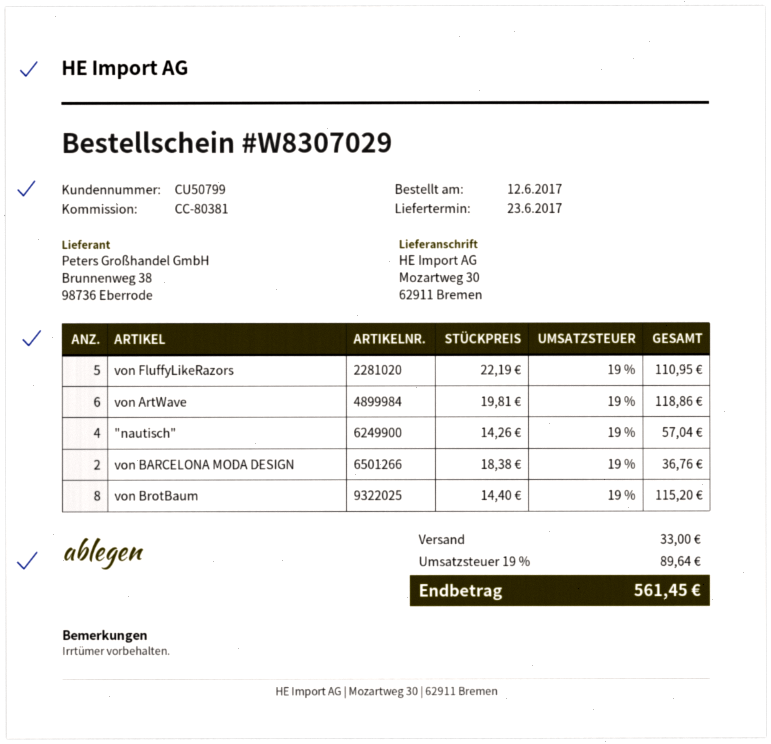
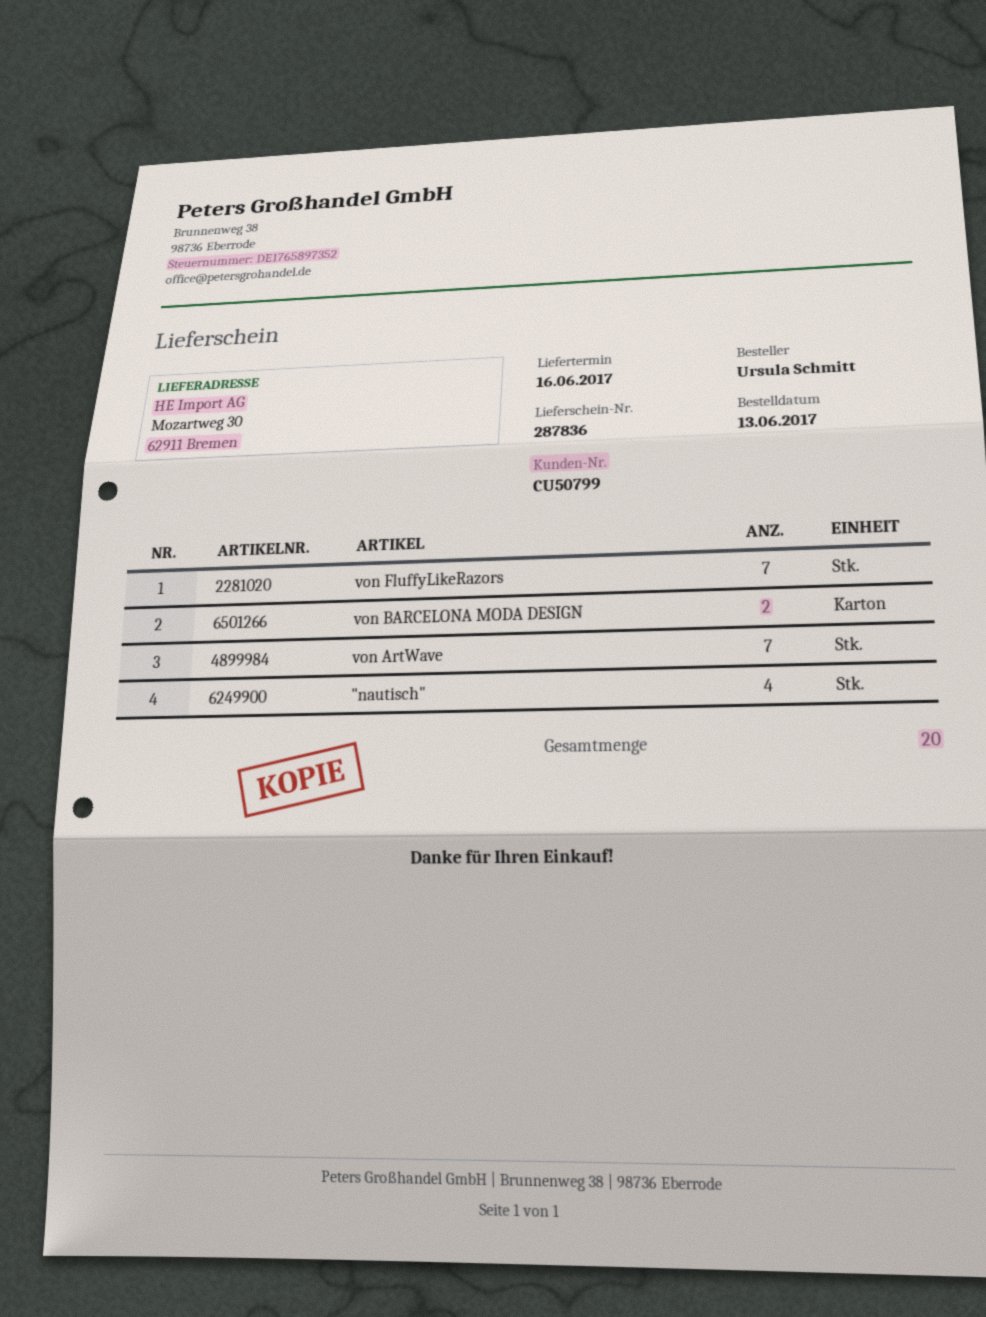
order date: 2017-06-12 -> 2017-06-13
delivery date: 2017-06-23 -> 2017-06-16
von FluffyLikeRazors: 5 -> 7
von ArtWave: 6 -> 7
von BrotBaum: 8 -> none

